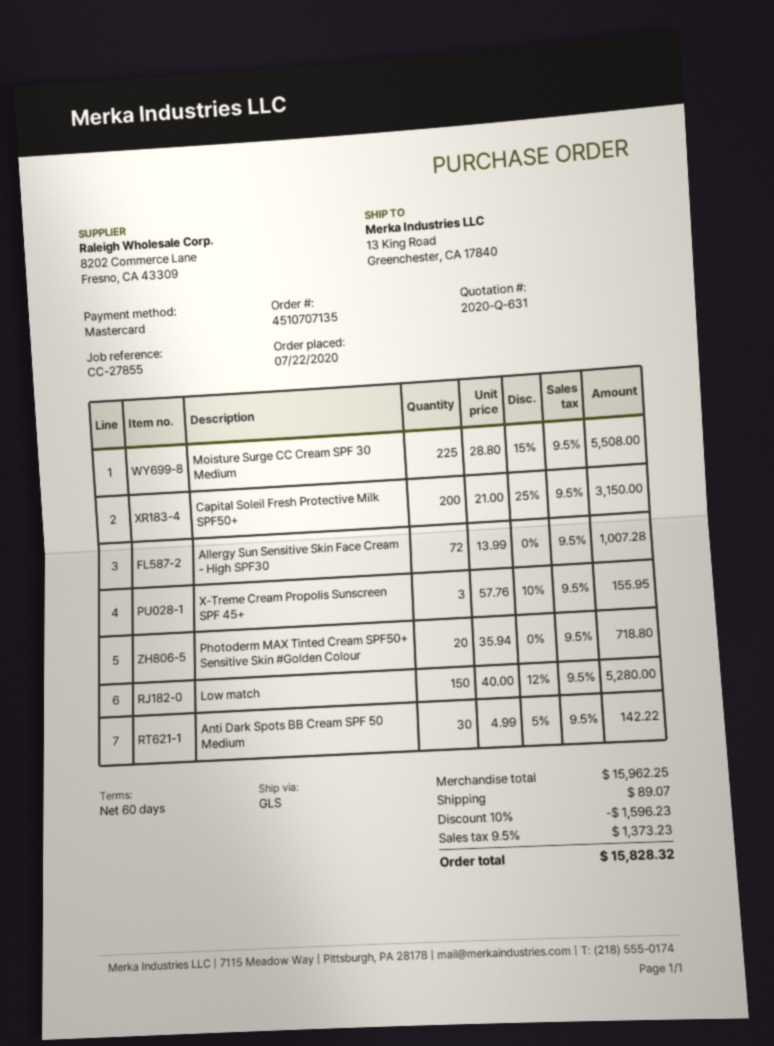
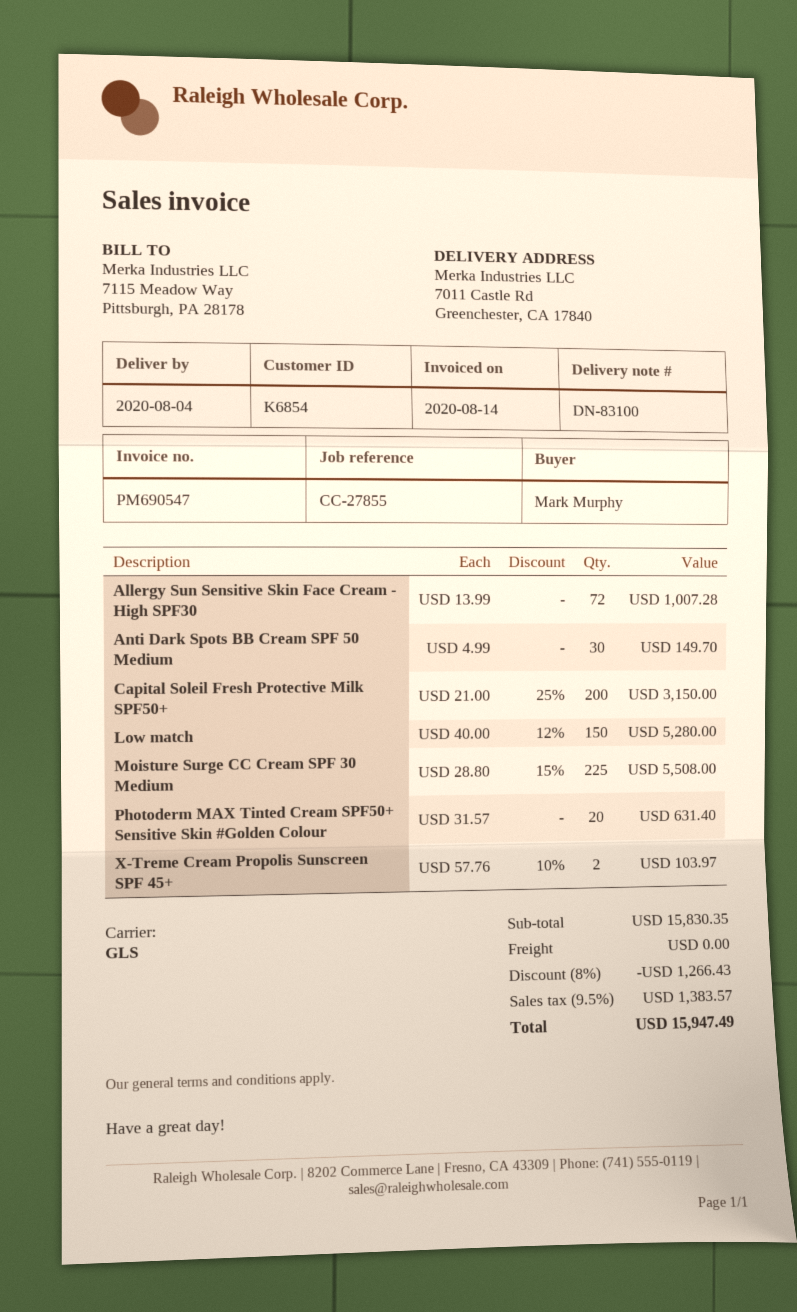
ship to: 13 King Road, Greenchester, CA 17840 -> 7011 Castle Rd, Greenchester, CA 17840
X-Treme Cream Propolis Sunscreen SPF 45+: 3 x 57.76 - 10% = 155.95 -> 2 x 57.76 - 10% = 103.97
Photoderm MAX Tinted Cream SPF50+ Sensitive Skin #Golden Colour: 20 x 35.94 = 718.80 -> 20 x 31.57 = 631.40
Anti Dark Spots BB Cream SPF 50 Medium: 30 x 4.99 - 5% = 142.22 -> 30 x 4.99 = 149.70
subtotal: 15962.25 -> 15830.35
discount: 10% = 1596.23 -> 8% = 1266.43
shipping: 89.07 -> 0.00
tax: 9.5% = 1373.23 -> 9.5% = 1383.57
total: 15828.32 -> 15947.49

